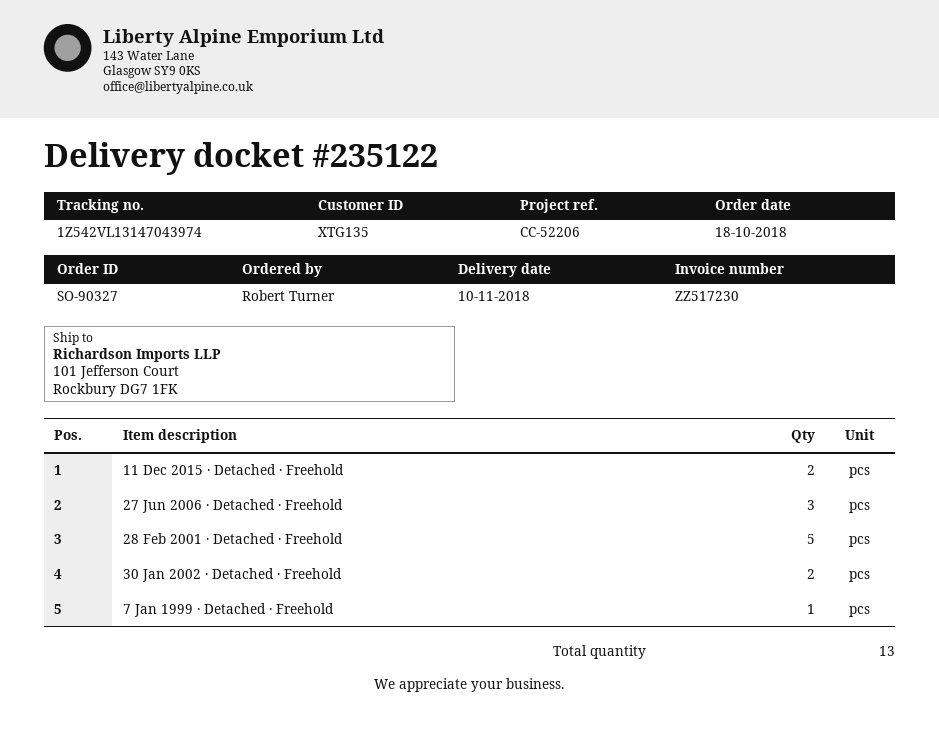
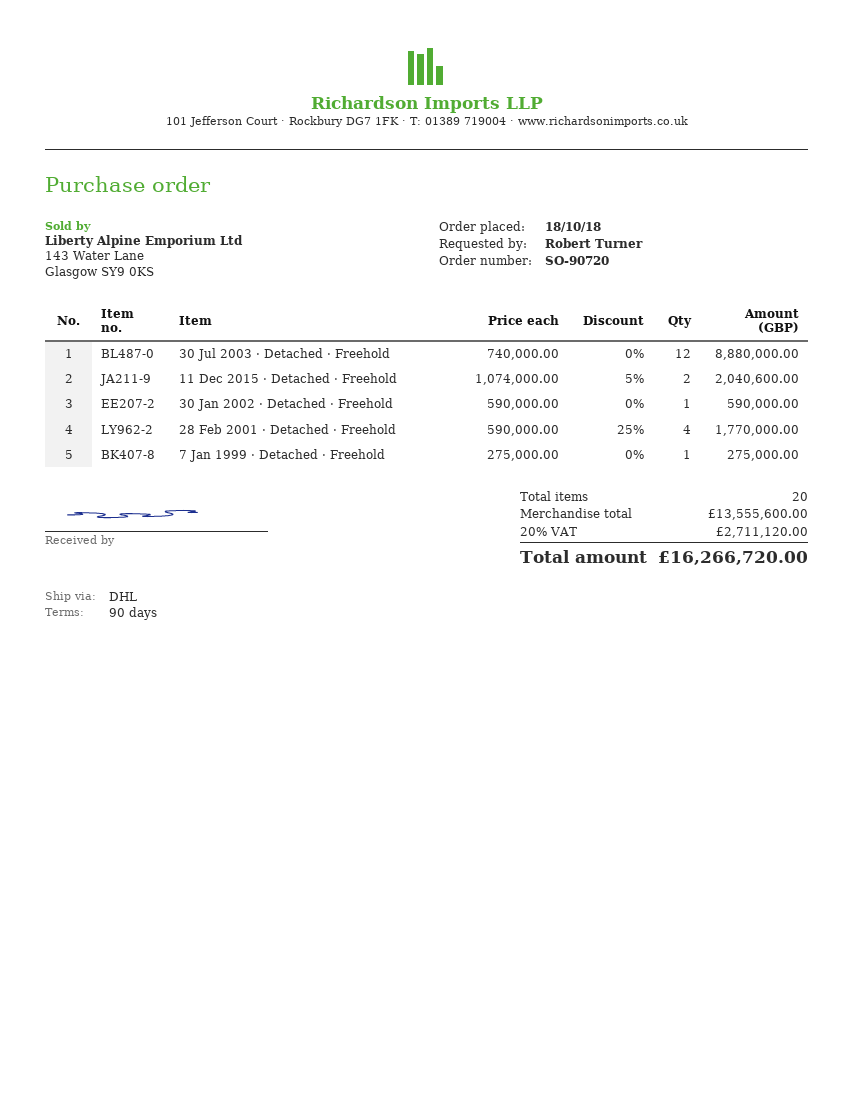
order number: SO-90327 -> SO-90720
27 Jun 2006 · Detached · Freehold: 3 -> none
28 Feb 2001 · Detached · Freehold: 5 -> 4
30 Jan 2002 · Detached · Freehold: 2 -> 1
30 Jul 2003 · Detached · Freehold: none -> 12
total quantity: 13 -> 20

